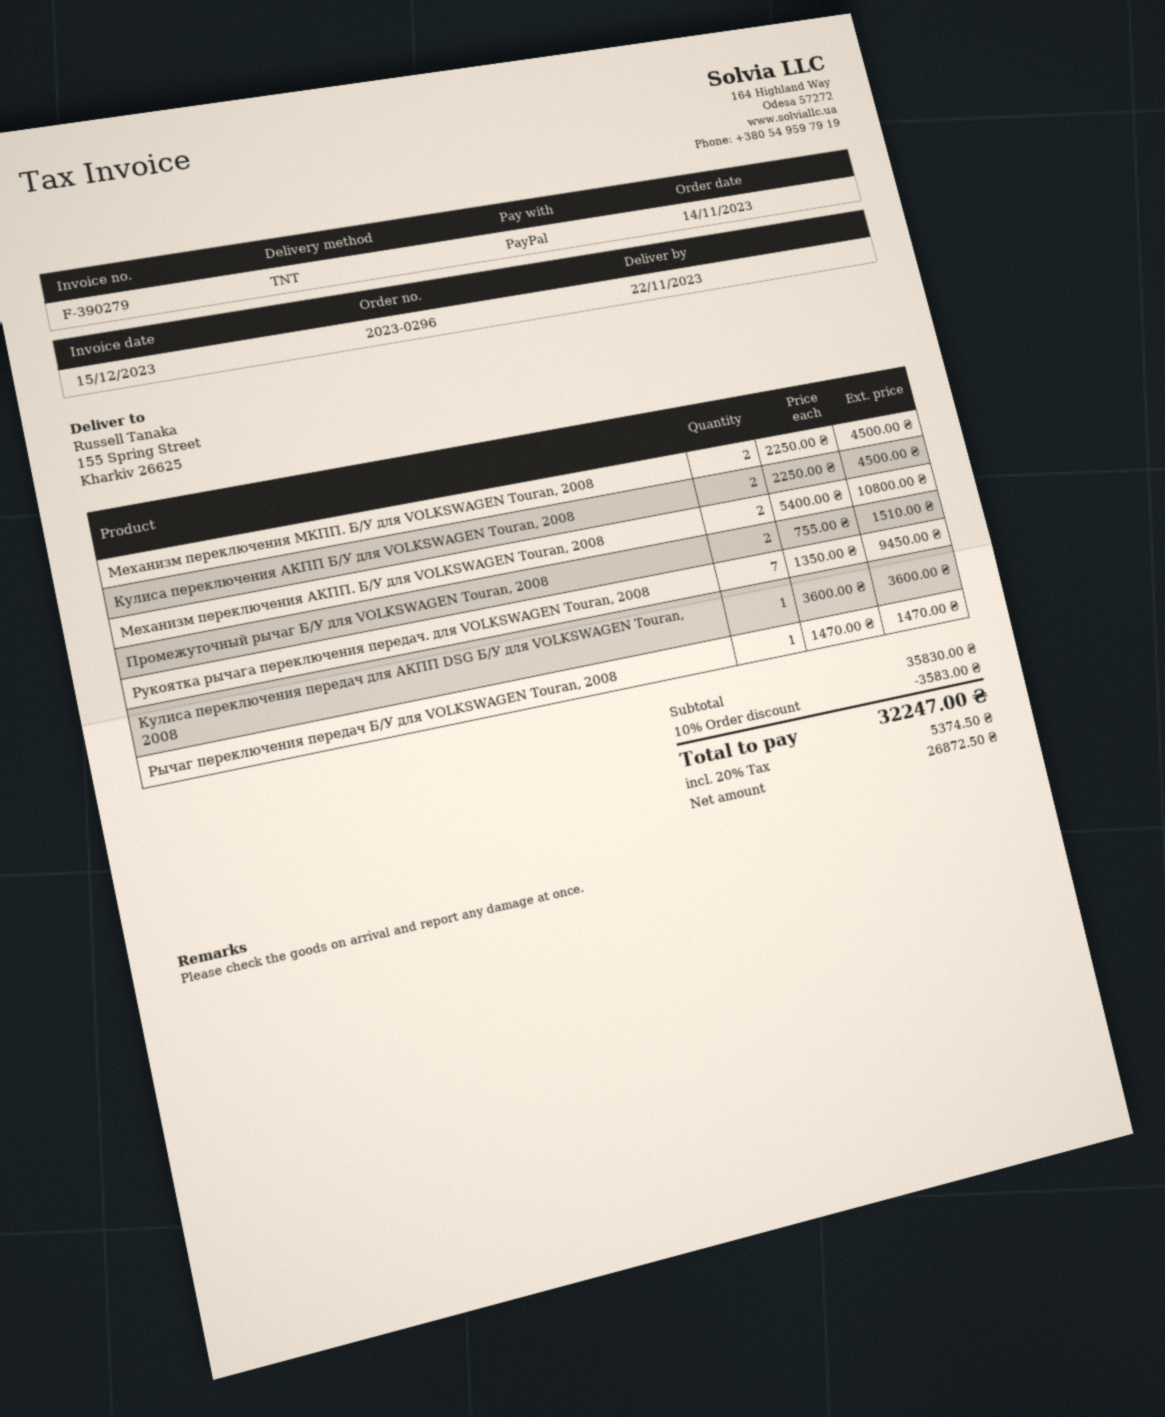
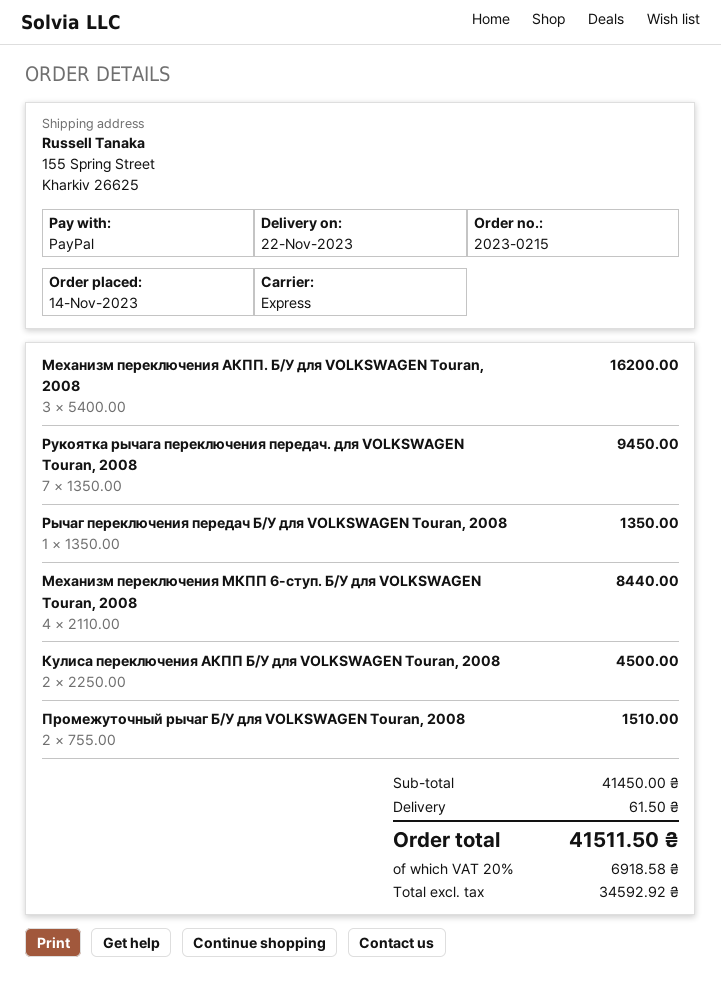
order number: 2023-0296 -> 2023-0215
shipping method: TNT -> express
Механизм переключения МКПП. Б/У для VOLKSWAGEN Touran, 2008: 2 x 2250.00 = 4500.00 -> none
Механизм переключения АКПП. Б/У для VOLKSWAGEN Touran, 2008: 2 x 5400.00 = 10800.00 -> 3 x 5400.00 = 16200.00
Кулиса переключения передач для АКПП DSG Б/У для VOLKSWAGEN Touran, 2008: 1 x 3600.00 = 3600.00 -> none
Рычаг переключения передач Б/У для VOLKSWAGEN Touran, 2008: 1 x 1470.00 = 1470.00 -> 1 x 1350.00 = 1350.00
Механизм переключения МКПП 6-ступ. Б/У для VOLKSWAGEN Touran, 2008: none -> 4 x 2110.00 = 8440.00
subtotal: 35830.00 -> 41450.00
discount: 10% = 3583.00 -> none
shipping: none -> 61.50
net: 26872.50 -> 34592.92
tax: 20% = 5374.50 -> 20% = 6918.58
total: 32247.00 -> 41511.50

